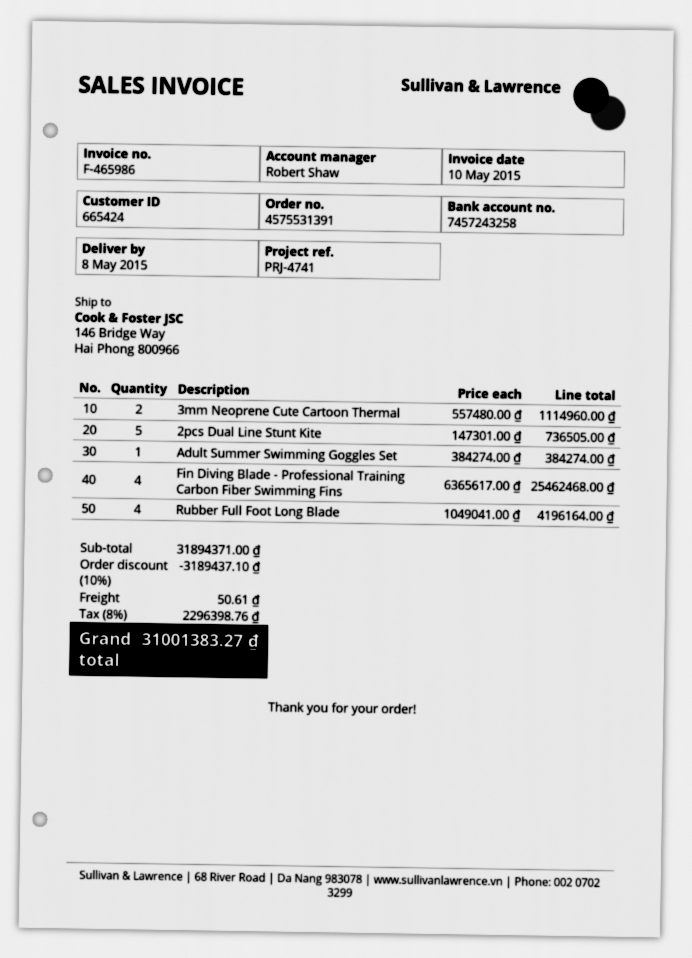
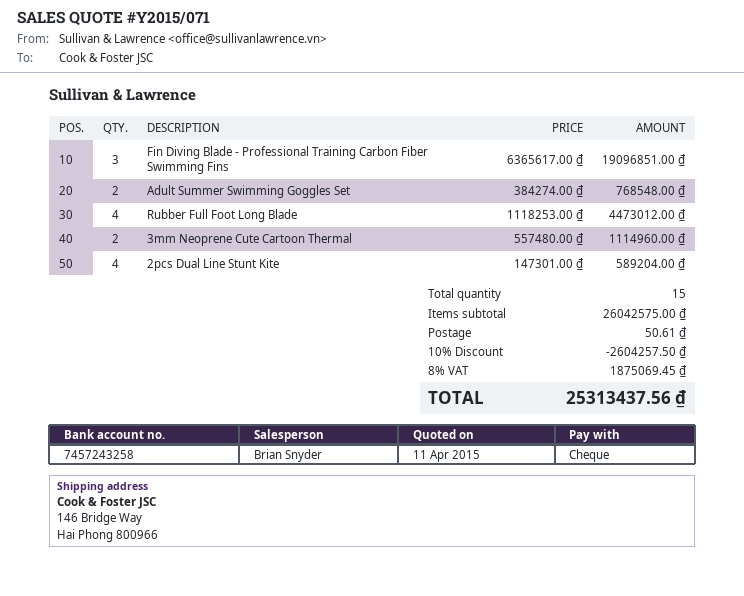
sales rep: Robert Shaw -> Brian Snyder
2pcs Dual Line Stunt Kite: 5 x 147301.00 = 736505.00 -> 4 x 147301.00 = 589204.00
Adult Summer Swimming Goggles Set: 1 x 384274.00 = 384274.00 -> 2 x 384274.00 = 768548.00
Fin Diving Blade - Professional Training Carbon Fiber Swimming Fins: 4 x 6365617.00 = 25462468.00 -> 3 x 6365617.00 = 19096851.00
Rubber Full Foot Long Blade: 4 x 1049041.00 = 4196164.00 -> 4 x 1118253.00 = 4473012.00
subtotal: 31894371.00 -> 26042575.00
discount: 10% = 3189437.10 -> 10% = 2604257.50
tax: 8% = 2296398.76 -> 8% = 1875069.45
total: 31001383.27 -> 25313437.56

